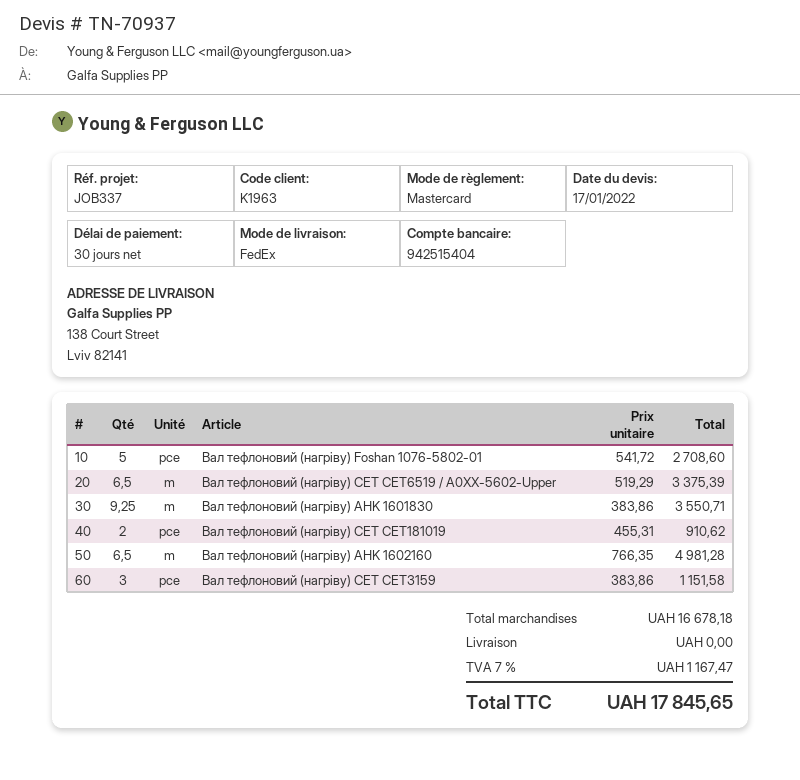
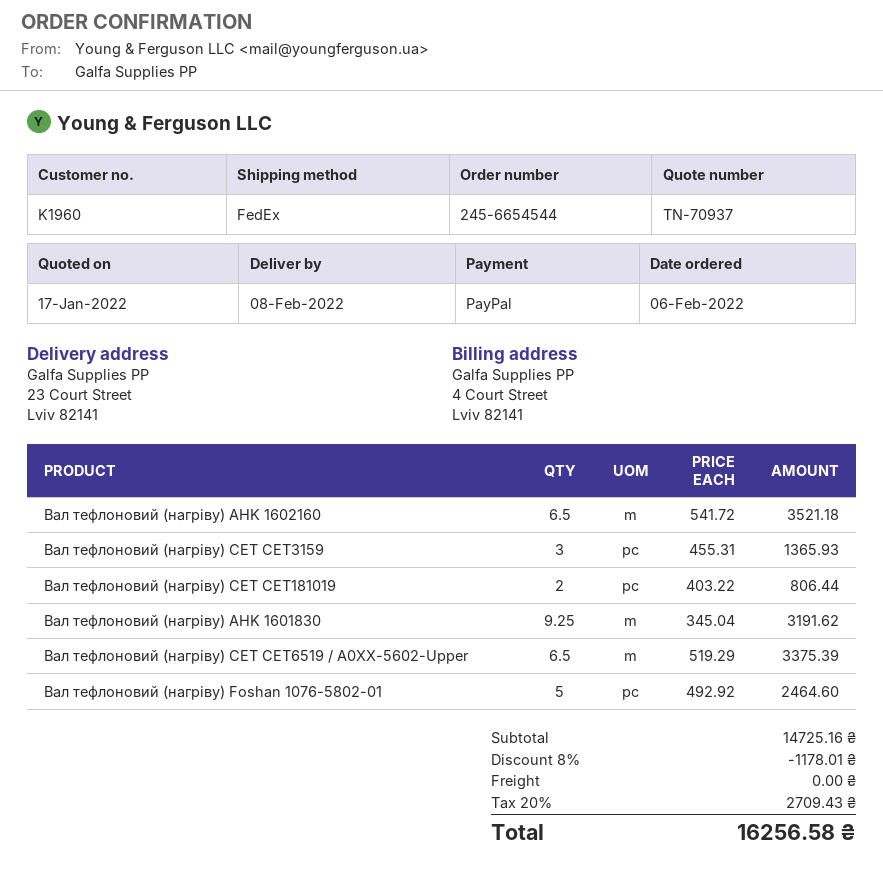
customer number: K1963 -> K1960
payment method: Mastercard -> PayPal
ship to: 138 Court Street, Lviv 82141 -> 23 Court Street, Lviv 82141
Вал тефлоновий (нагріву) Foshan 1076-5802-01: 5 x 541.72 = 2708.60 -> 5 x 492.92 = 2464.60
Вал тефлоновий (нагріву) AHK 1601830: 9.25 x 383.86 = 3550.71 -> 9.25 x 345.04 = 3191.62
Вал тефлоновий (нагріву) CET CET181019: 2 x 455.31 = 910.62 -> 2 x 403.22 = 806.44
Вал тефлоновий (нагріву) AHK 1602160: 6.5 x 766.35 = 4981.28 -> 6.5 x 541.72 = 3521.18
Вал тефлоновий (нагріву) CET CET3159: 3 x 383.86 = 1151.58 -> 3 x 455.31 = 1365.93
subtotal: 16678.18 -> 14725.16
discount: none -> 8% = 1178.01
tax: 7% = 1167.47 -> 20% = 2709.43
total: 17845.65 -> 16256.58

